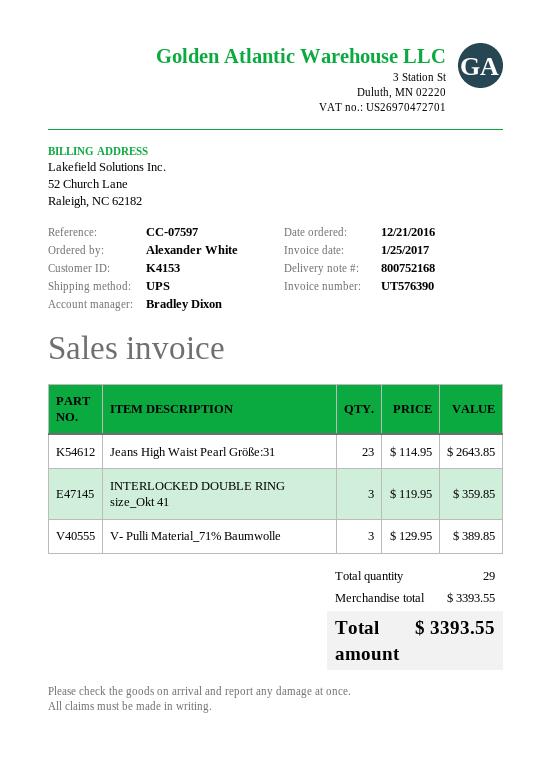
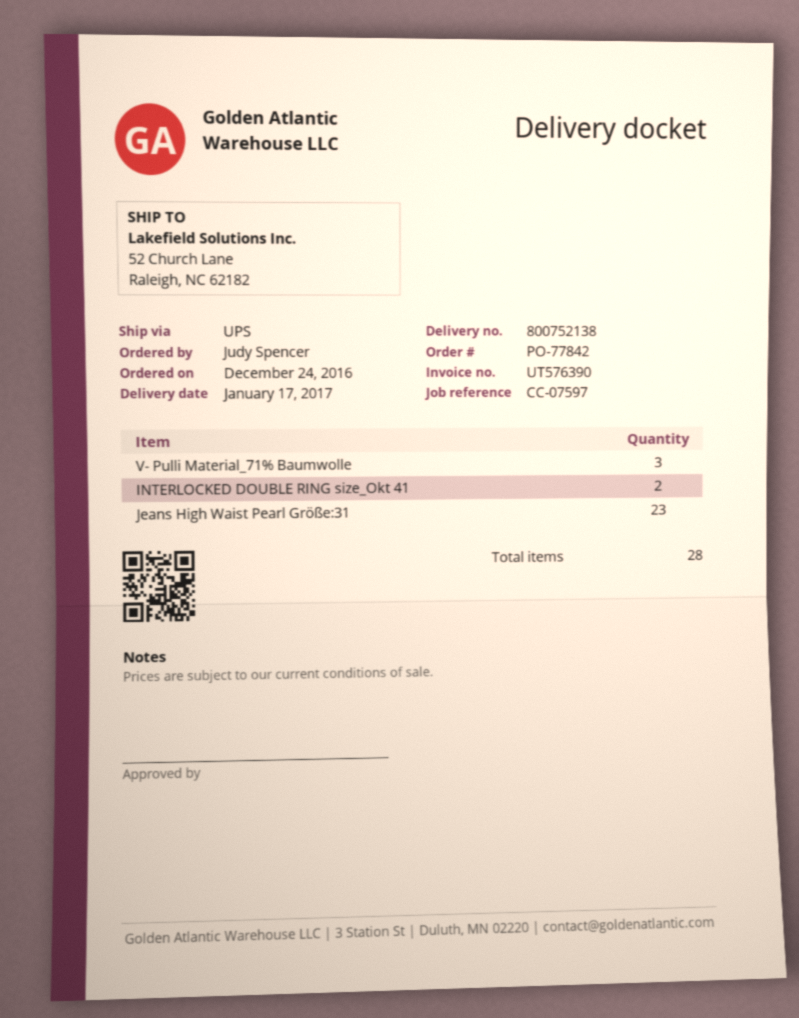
order date: 2016-12-21 -> 2016-12-24
delivery note number: 800752168 -> 800752138
ordered by: Alexander White -> Judy Spencer
INTERLOCKED DOUBLE RING size_Okt 41: 3 -> 2
total quantity: 29 -> 28

